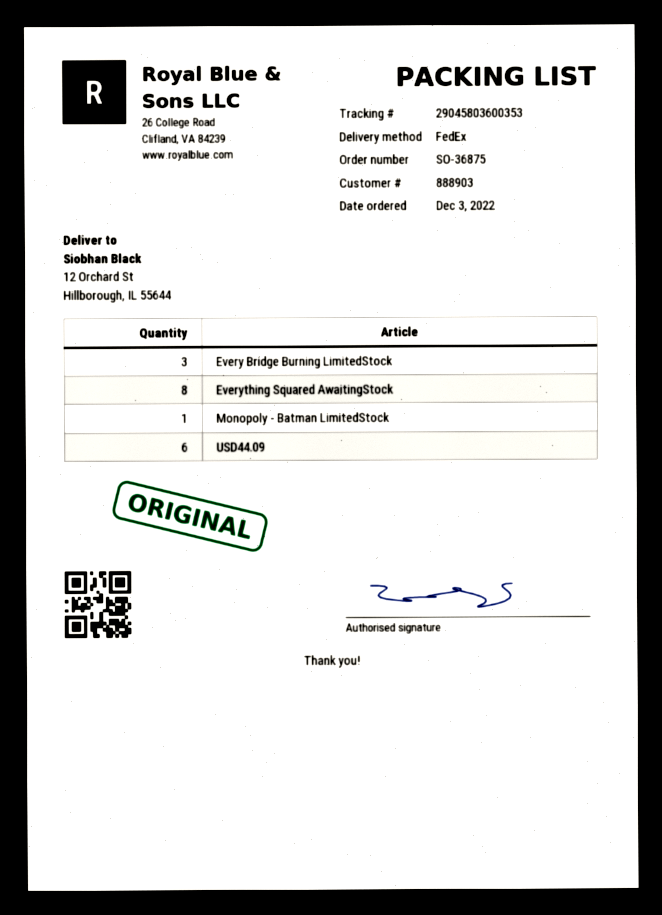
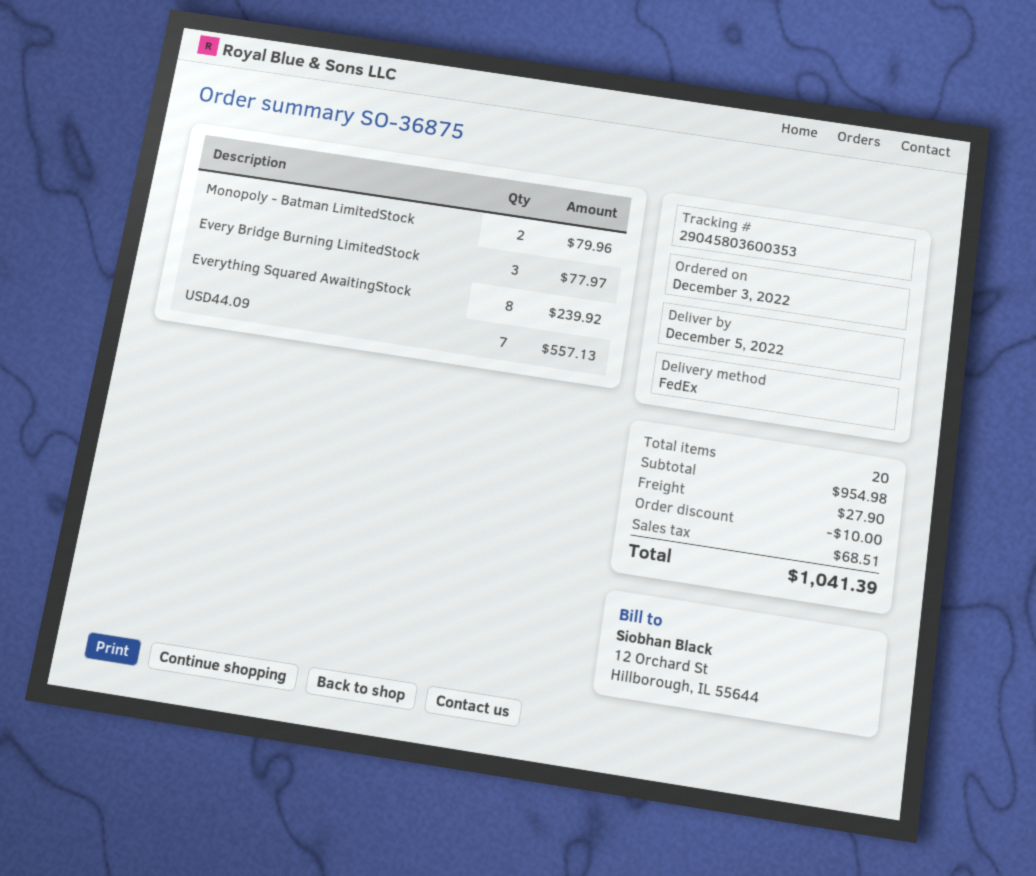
Monopoly - Batman LimitedStock: 1 -> 2
USD44.09: 6 -> 7

